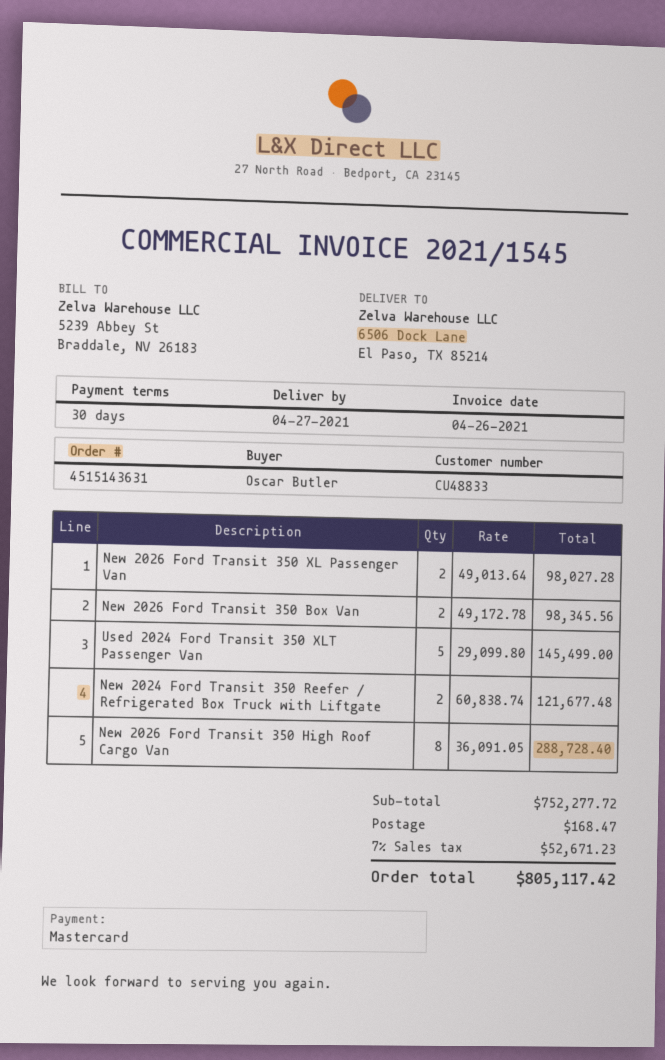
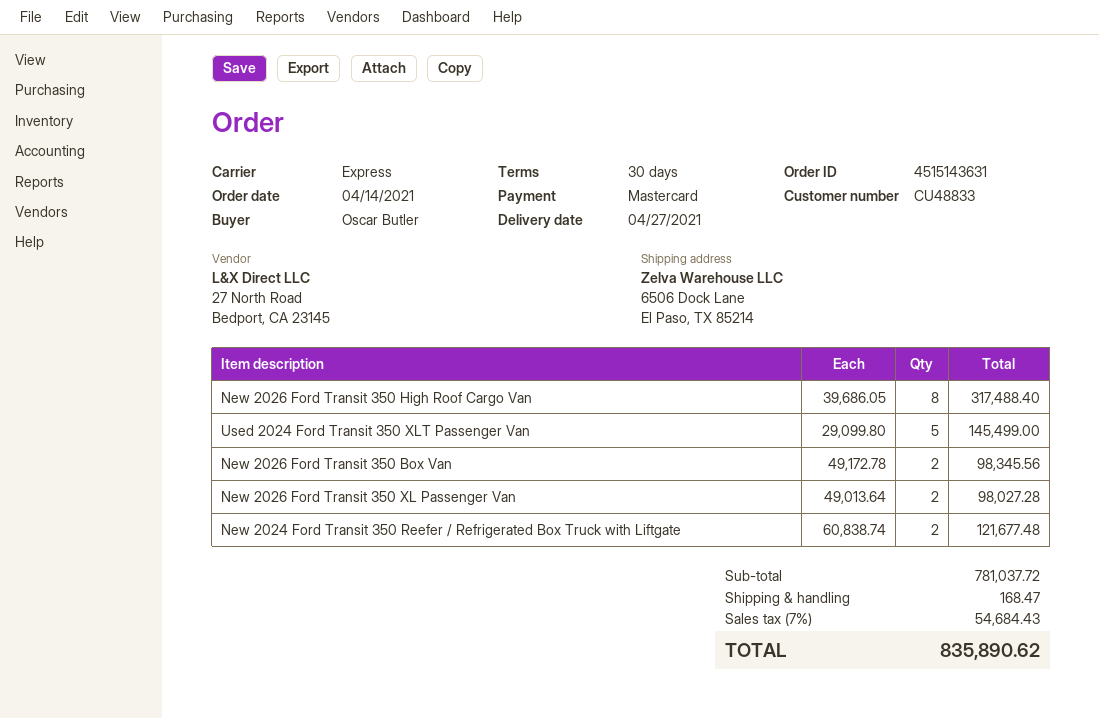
New 2026 Ford Transit 350 High Roof Cargo Van: 8 x 36091.05 = 288728.40 -> 8 x 39686.05 = 317488.40
subtotal: 752277.72 -> 781037.72
tax: 7% = 52671.23 -> 7% = 54684.43
total: 805117.42 -> 835890.62

